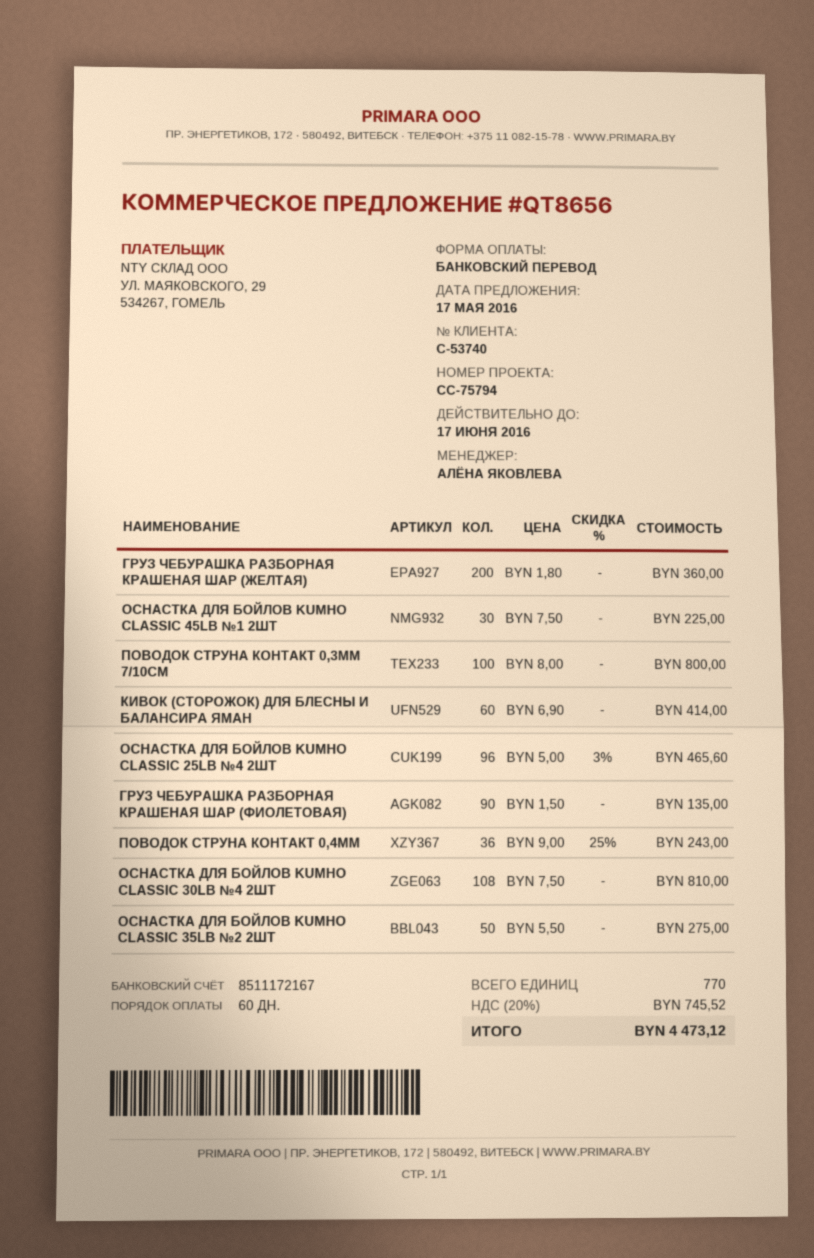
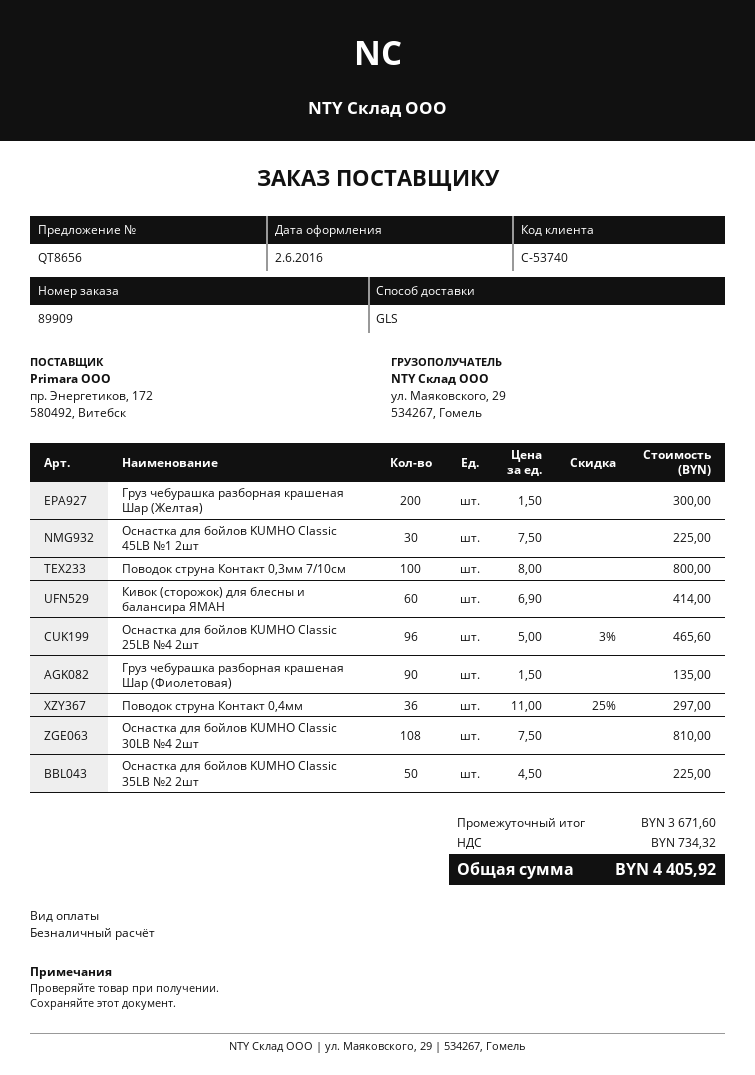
ГРУЗ ЧЕБУРАШКА РАЗБОРНАЯ КРАШЕНАЯ ШАР (ЖЕЛТАЯ): 200 x 1.80 = 360.00 -> 200 x 1.50 = 300.00
ПОВОДОК СТРУНА КОНТАКТ 0,4ММ: 36 x 9.00 - 25% = 243.00 -> 36 x 11.00 - 25% = 297.00
ОСНАСТКА ДЛЯ БОЙЛОВ KUMHO CLASSIC 35LB №2 2ШТ: 50 x 5.50 = 275.00 -> 50 x 4.50 = 225.00
tax: 745.52 -> 734.32
total: 4473.12 -> 4405.92

